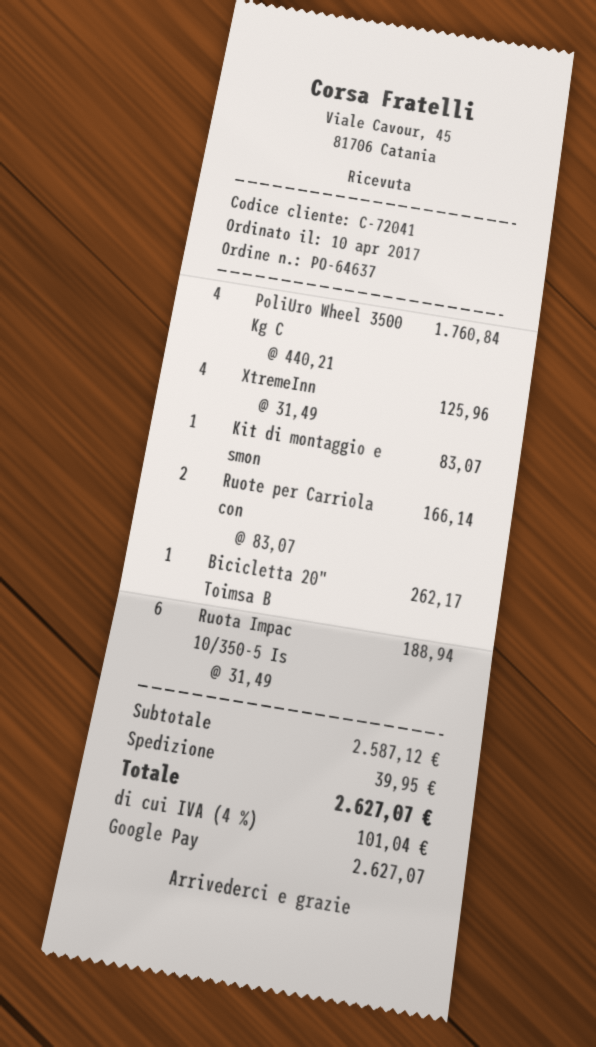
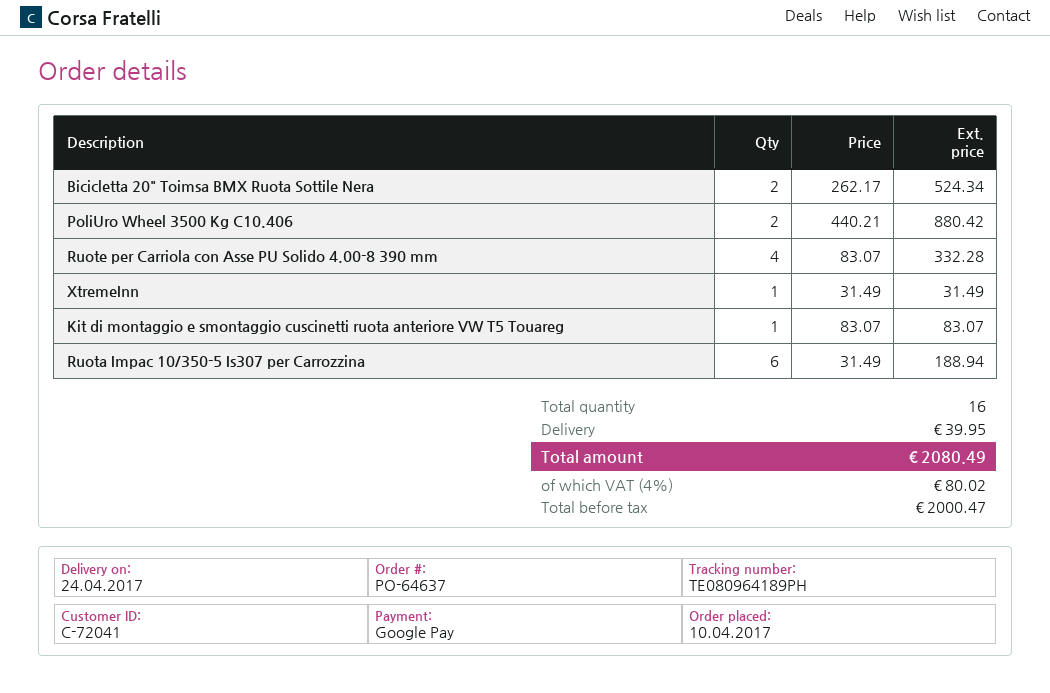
PoliUro Wheel 3500 Kg C: 4 x 440.21 = 1760.84 -> 2 x 440.21 = 880.42
XtremeInn: 4 x 31.49 = 125.96 -> 1 x 31.49 = 31.49
Ruote per Carriola con: 2 x 83.07 = 166.14 -> 4 x 83.07 = 332.28
Bicicletta 20" Toimsa B: 1 x 262.17 = 262.17 -> 2 x 262.17 = 524.34
tax: 4% = 101.04 -> 4% = 80.02
total: 2627.07 -> 2080.49

